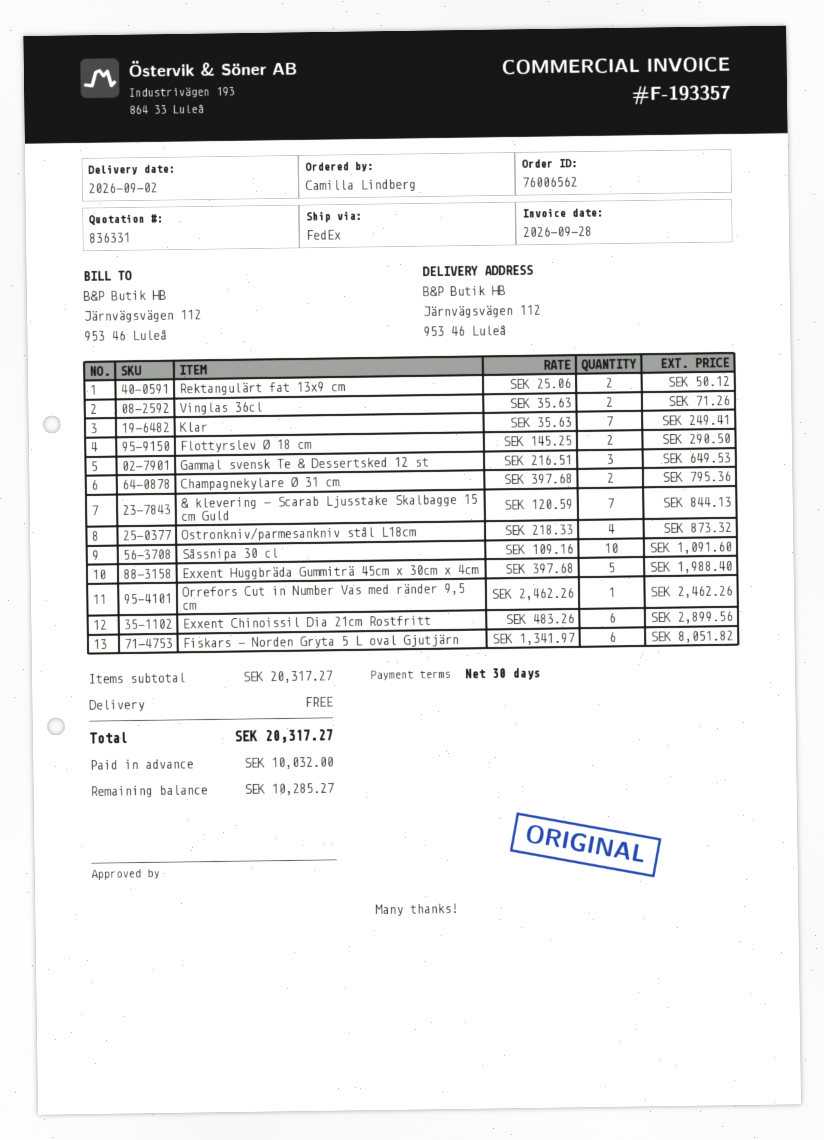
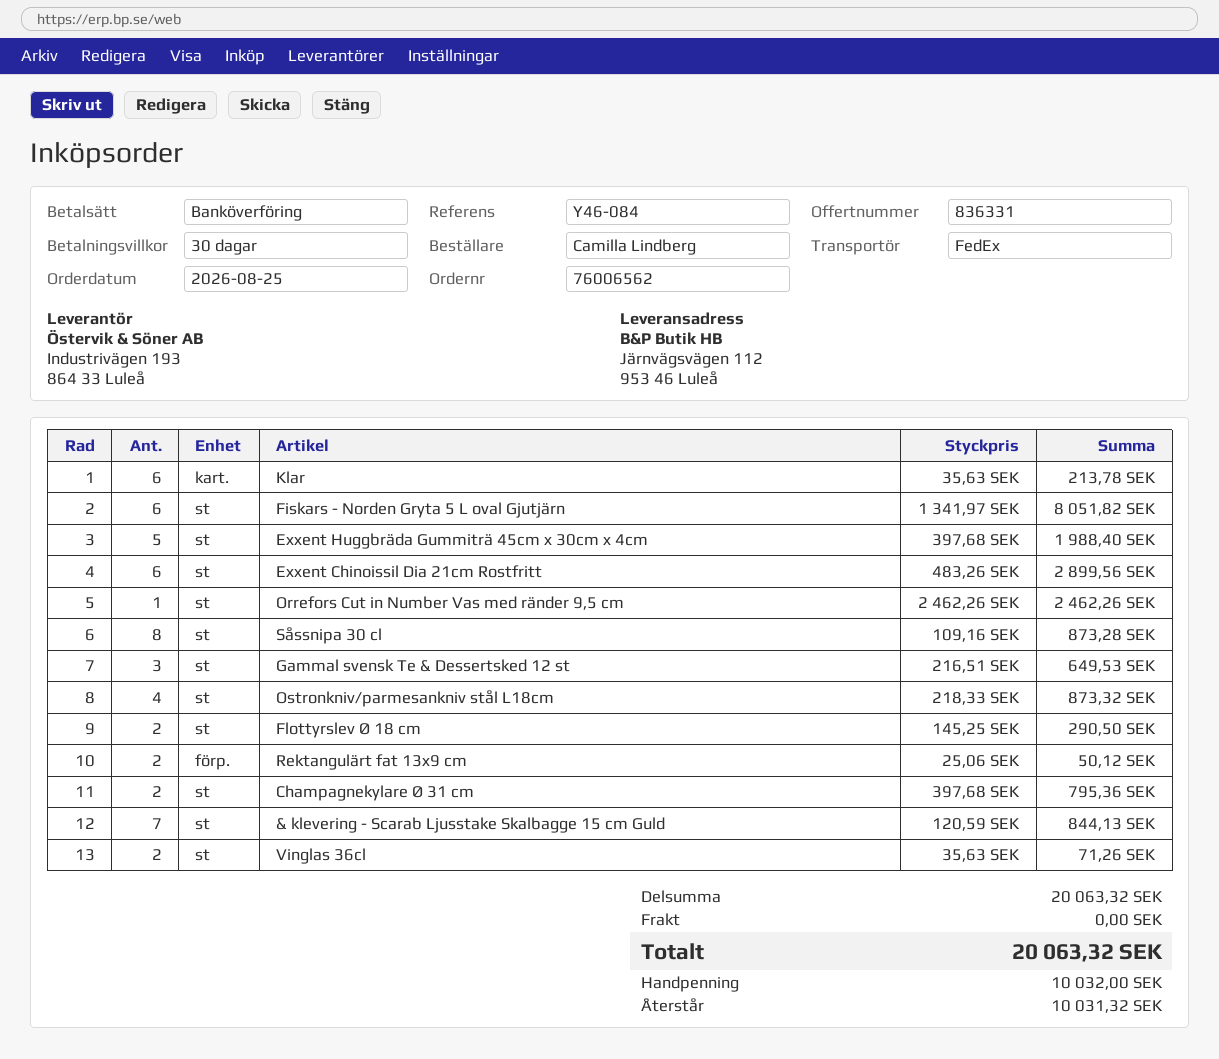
Klar: 7 x 35.63 = 249.41 -> 6 x 35.63 = 213.78
Såssnipa 30 cl: 10 x 109.16 = 1091.60 -> 8 x 109.16 = 873.28
subtotal: 20317.27 -> 20063.32
total: 20317.27 -> 20063.32
balance: 10285.27 -> 10031.32

